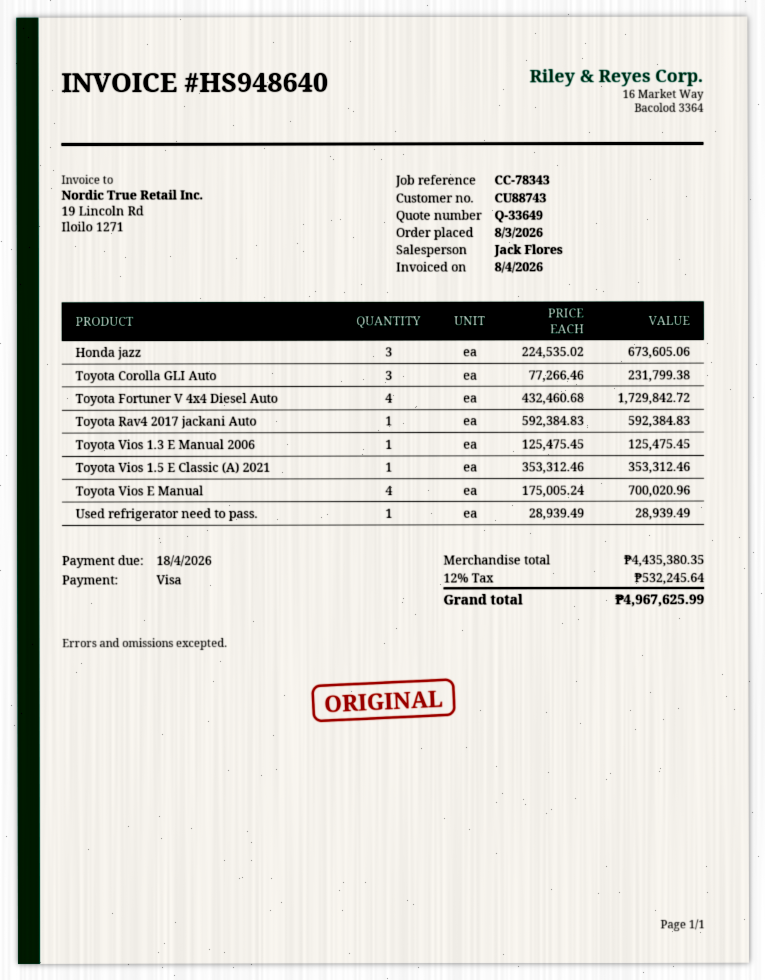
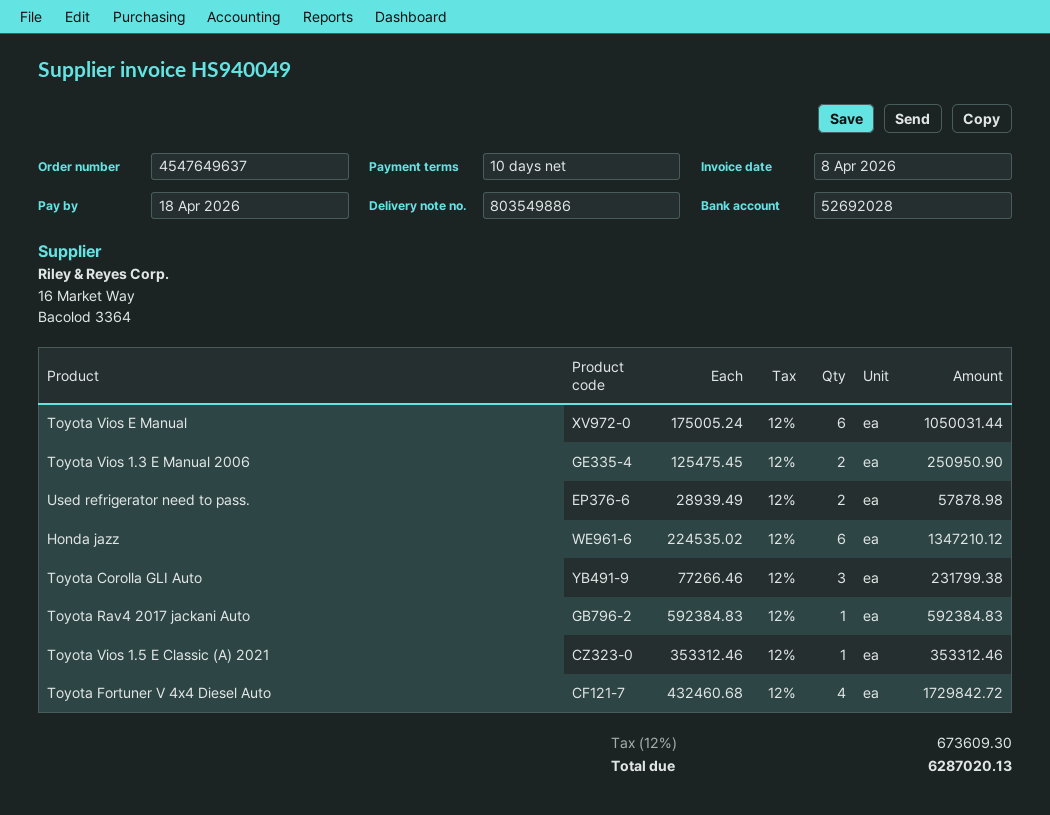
invoice number: HS948640 -> HS940049
Honda jazz: 3 x 224535.02 = 673605.06 -> 6 x 224535.02 = 1347210.12
Toyota Vios 1.3 E Manual 2006: 1 x 125475.45 = 125475.45 -> 2 x 125475.45 = 250950.90
Toyota Vios E Manual: 4 x 175005.24 = 700020.96 -> 6 x 175005.24 = 1050031.44
Used refrigerator need to pass.: 1 x 28939.49 = 28939.49 -> 2 x 28939.49 = 57878.98
tax: 12% = 532245.64 -> 12% = 673609.30
total: 4967625.99 -> 6287020.13

